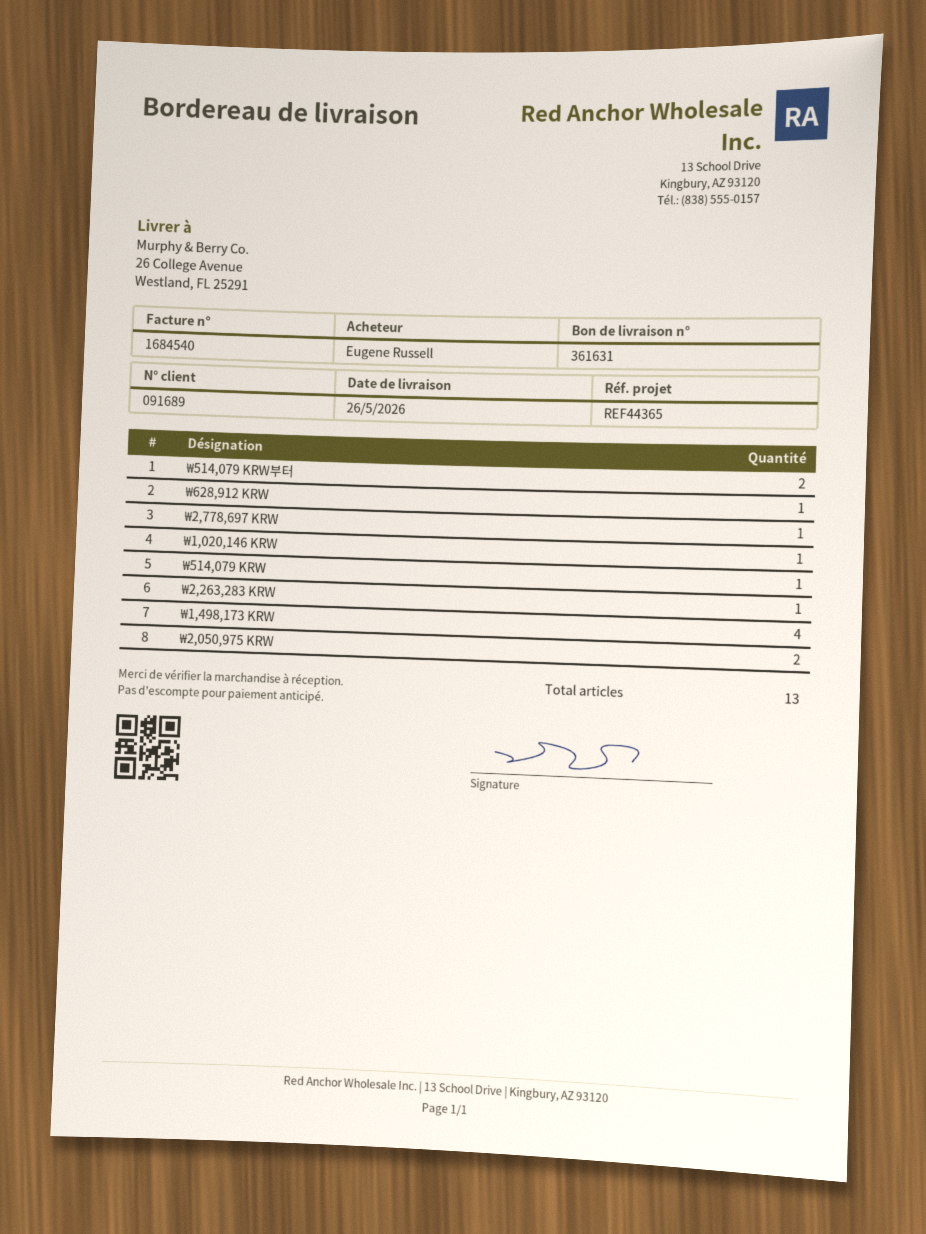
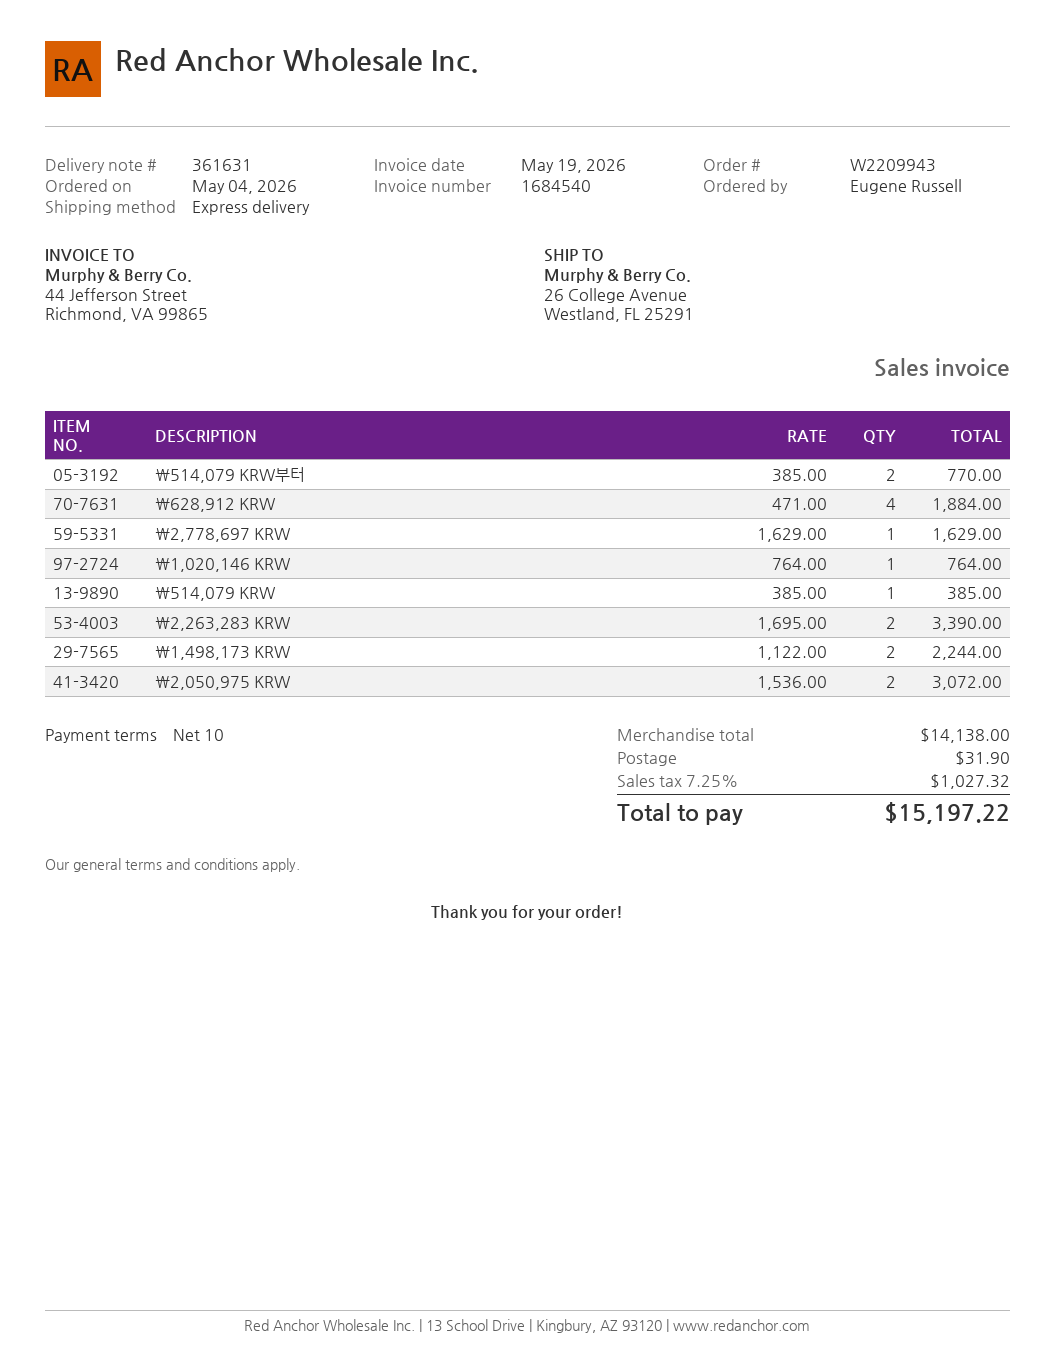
₩628,912 KRW: 1 -> 4
₩2,263,283 KRW: 1 -> 2
₩1,498,173 KRW: 4 -> 2

